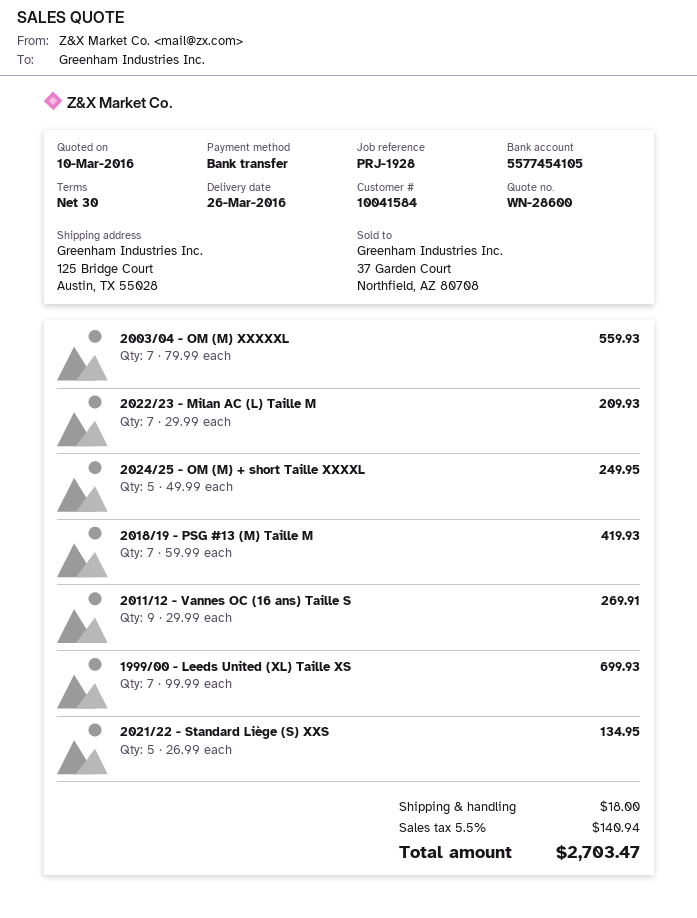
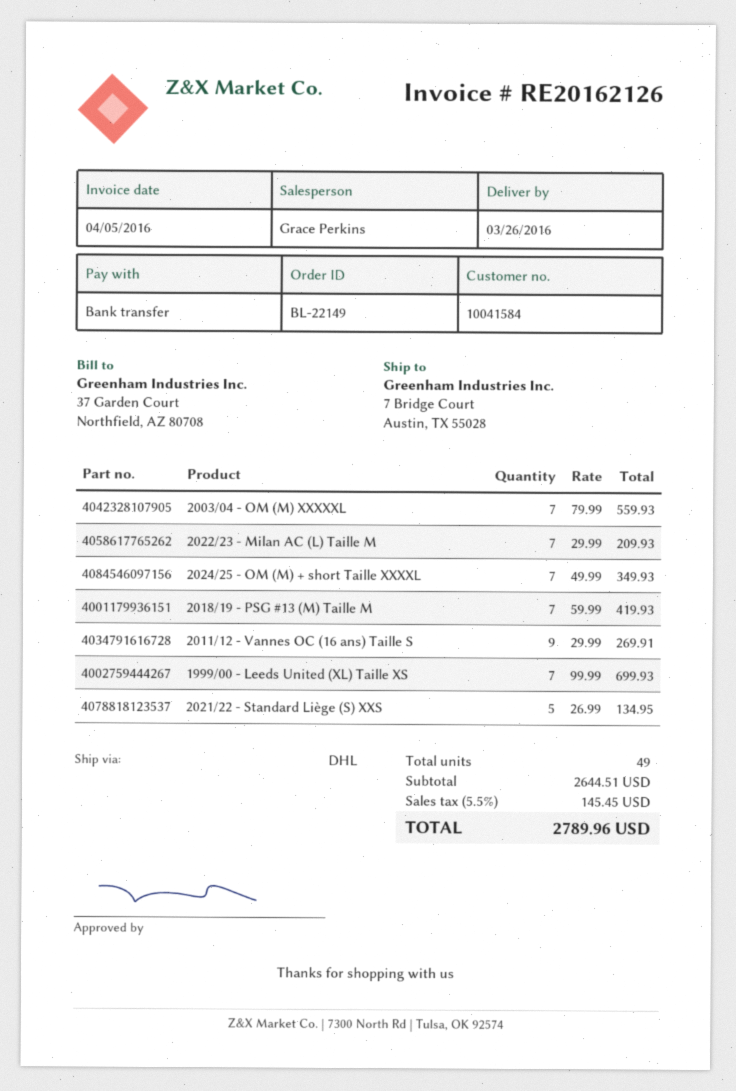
ship to: 125 Bridge Court, Austin, TX 55028 -> 7 Bridge Court, Austin, TX 55028
2024/25 - OM (M) + short Taille XXXXL: 5 x 49.99 = 249.95 -> 7 x 49.99 = 349.93
shipping: 18.00 -> none
tax: 5.5% = 140.94 -> 5.5% = 145.45
total: 2703.47 -> 2789.96

